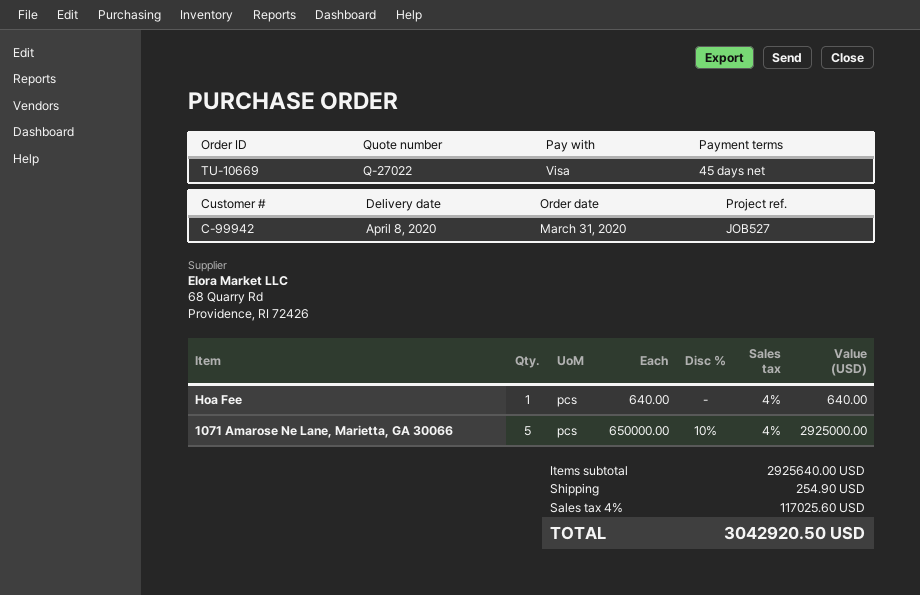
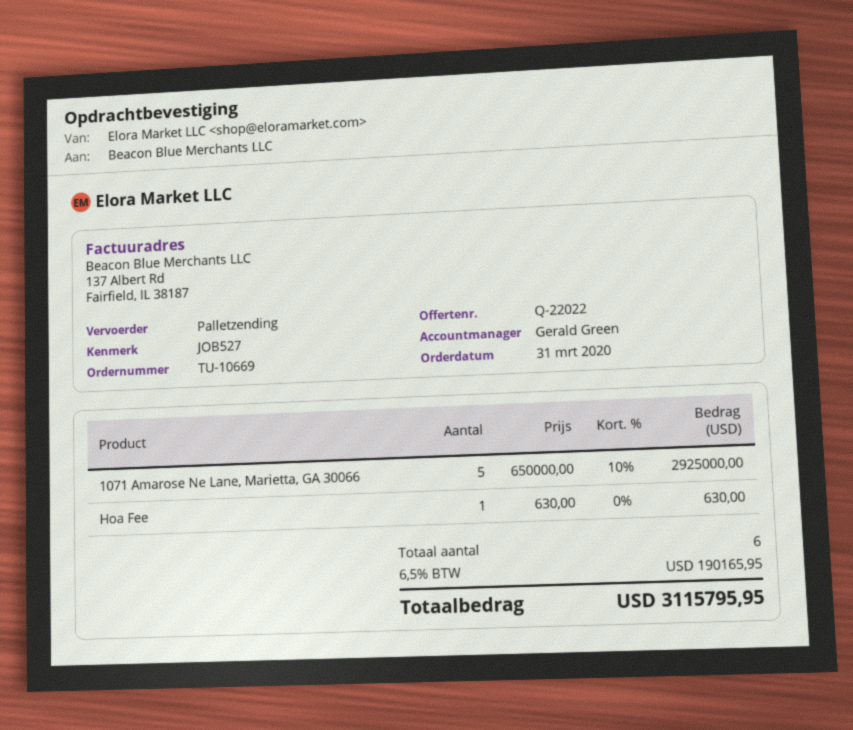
quote number: Q-27022 -> Q-22022
Hoa Fee: 1 x 640.00 = 640.00 -> 1 x 630.00 = 630.00
shipping: 254.90 -> none
tax: 4% = 117025.60 -> 6.5% = 190165.95
total: 3042920.50 -> 3115795.95

